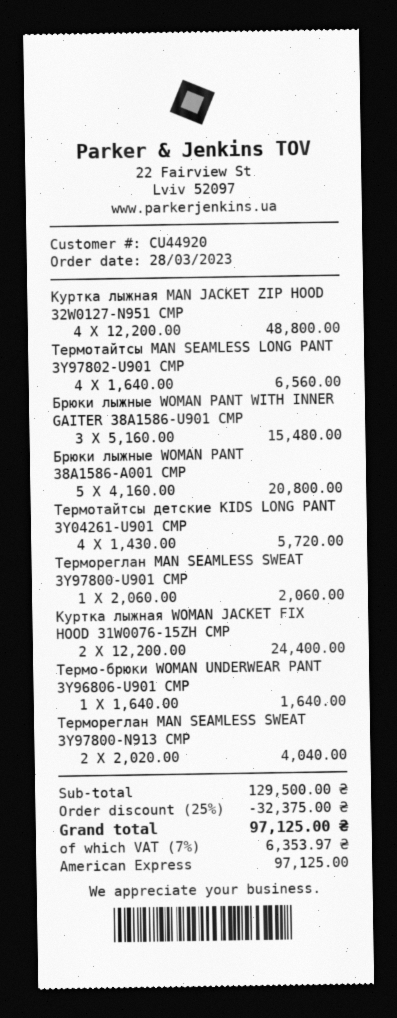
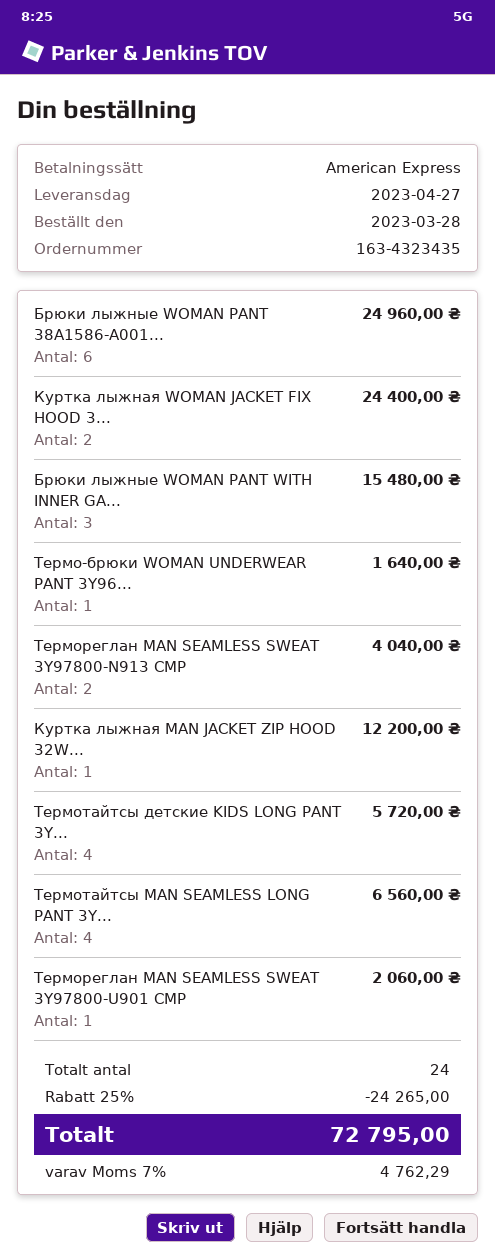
Куртка лыжная MAN JACKET ZIP HOOD 32W0127-N951 CMP: 4 for 48800.00 -> 1 for 12200.00
Брюки лыжные WOMAN PANT 38A1586-A001 CMP: 5 for 20800.00 -> 6 for 24960.00
discount: 25% = 32375.00 -> 25% = 24265.00
tax: 7% = 6353.97 -> 7% = 4762.29
total: 97125.00 -> 72795.00

